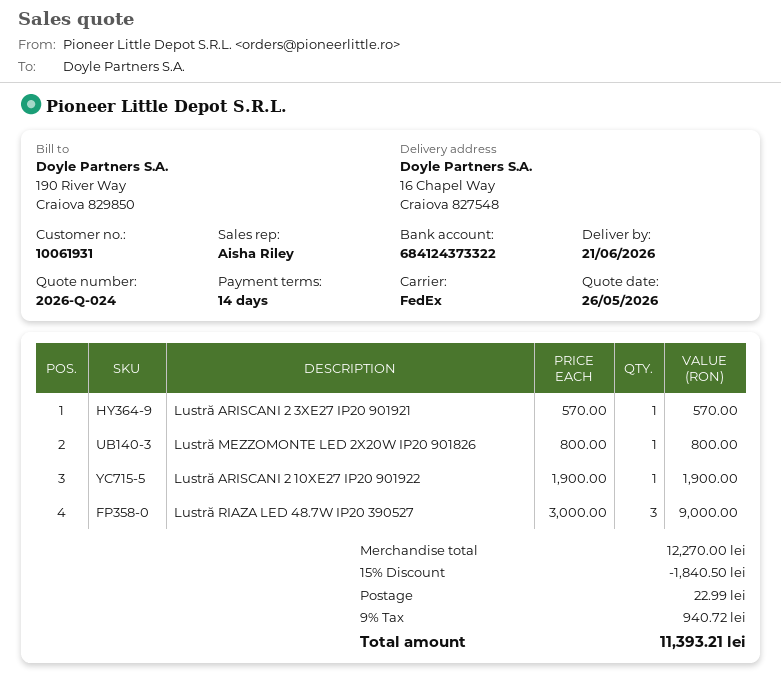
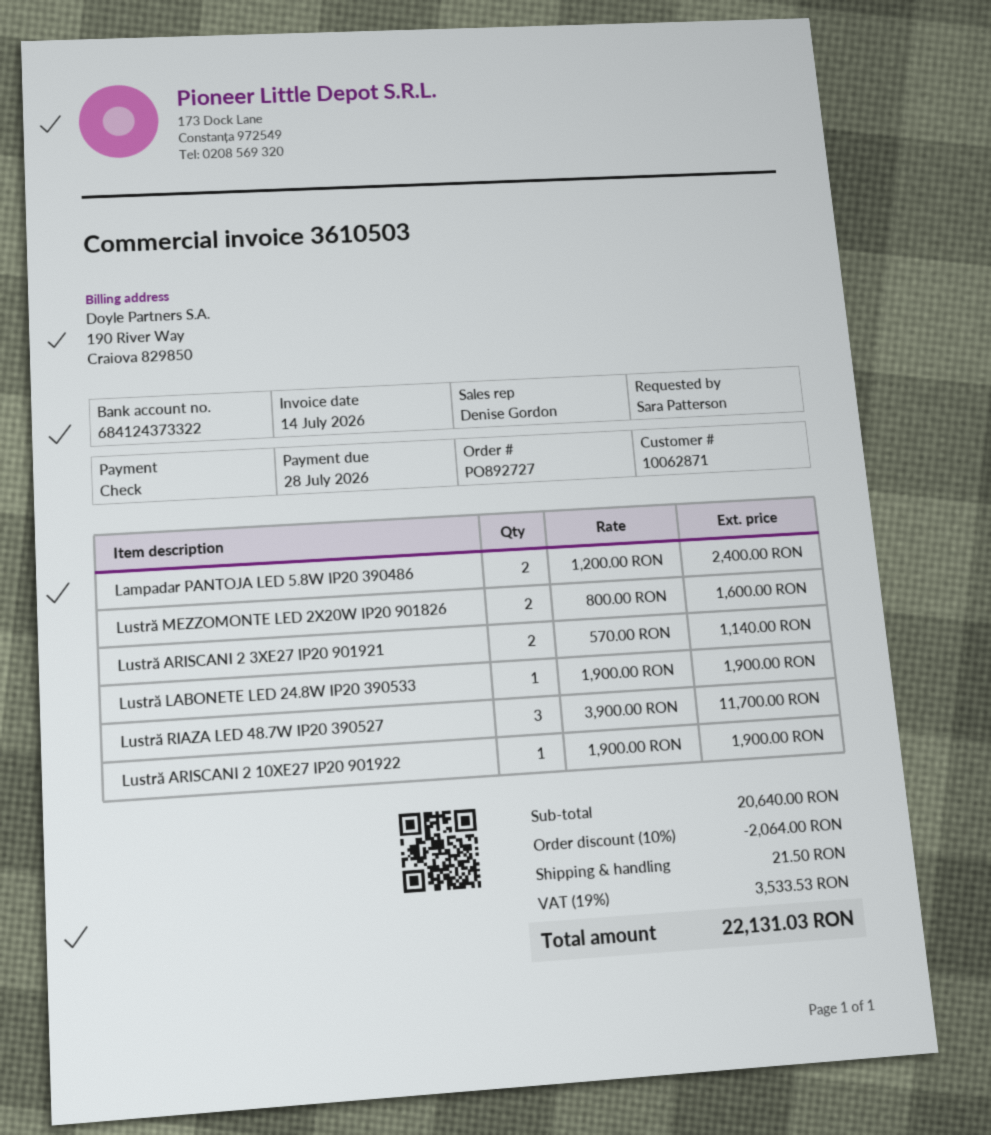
customer number: 10061931 -> 10062871
sales rep: Aisha Riley -> Denise Gordon
Lustră ARISCANI 2 3XE27 IP20 901921: 1 x 570.00 = 570.00 -> 2 x 570.00 = 1140.00
Lustră MEZZOMONTE LED 2X20W IP20 901826: 1 x 800.00 = 800.00 -> 2 x 800.00 = 1600.00
Lustră RIAZA LED 48.7W IP20 390527: 3 x 3000.00 = 9000.00 -> 3 x 3900.00 = 11700.00
Lampadar PANTOJA LED 5.8W IP20 390486: none -> 2 x 1200.00 = 2400.00
Lustră LABONETE LED 24.8W IP20 390533: none -> 1 x 1900.00 = 1900.00
subtotal: 12270.00 -> 20640.00
discount: 15% = 1840.50 -> 10% = 2064.00
shipping: 22.99 -> 21.50
tax: 9% = 940.72 -> 19% = 3533.53
total: 11393.21 -> 22131.03

